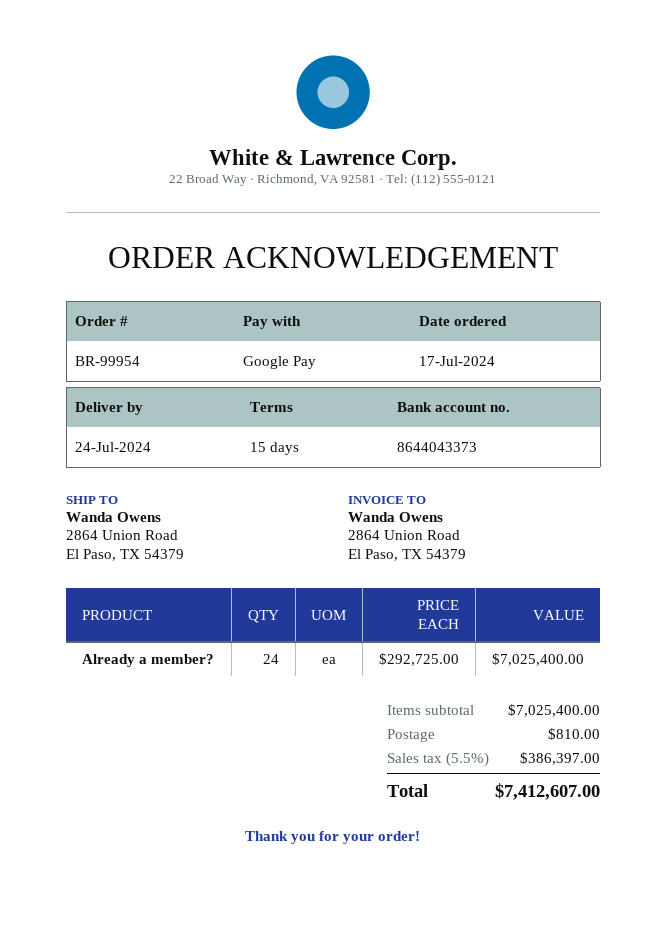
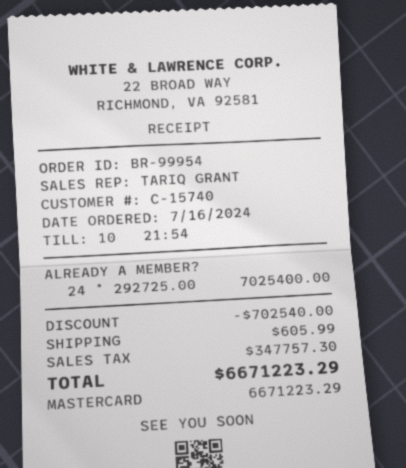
order date: 2024-07-17 -> 2024-07-16
payment method: Google Pay -> Mastercard
discount: none -> 702540.00
shipping: 810.00 -> 605.99
tax: 386397.00 -> 347757.30
total: 7412607.00 -> 6671223.29

